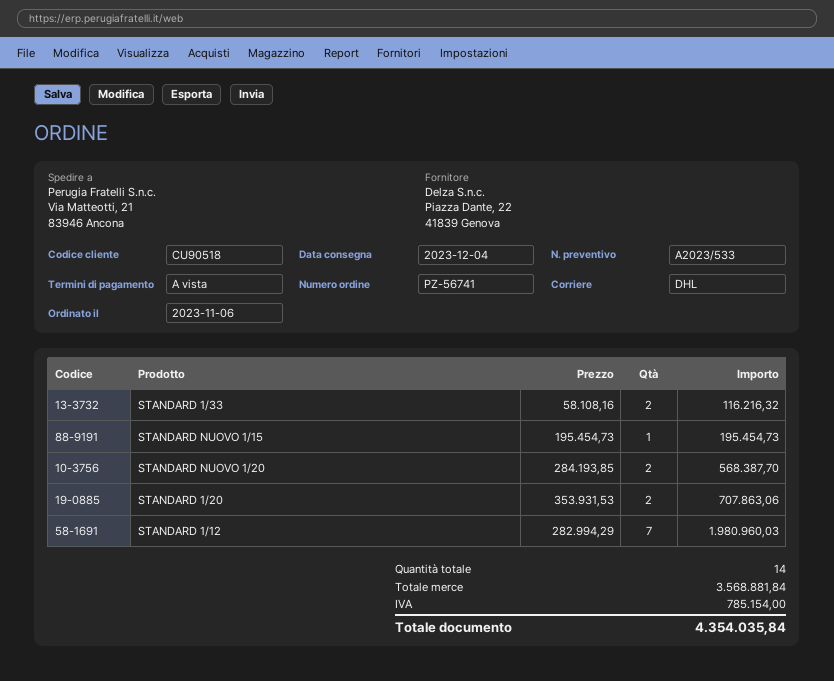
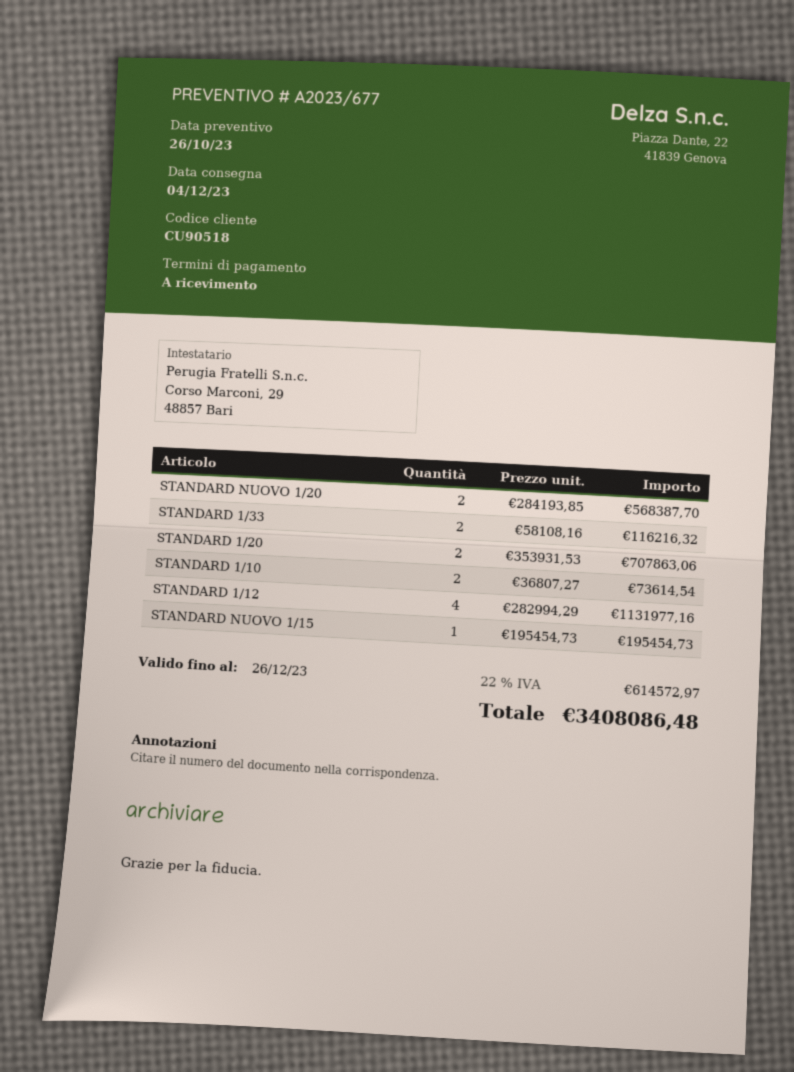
quote number: A2023/533 -> A2023/677
STANDARD 1/12: 7 x 282994.29 = 1980960.03 -> 4 x 282994.29 = 1131977.16
STANDARD 1/10: none -> 2 x 36807.27 = 73614.54
tax: 785154.00 -> 614572.97
total: 4354035.84 -> 3408086.48

